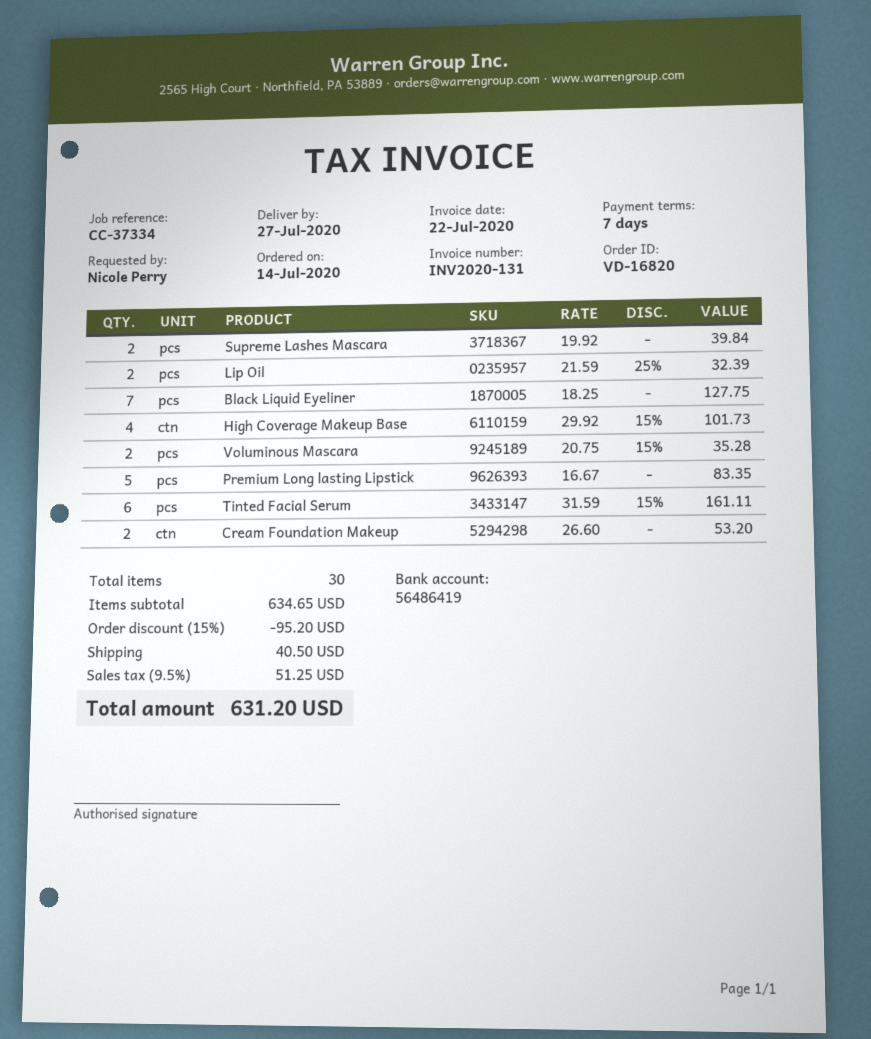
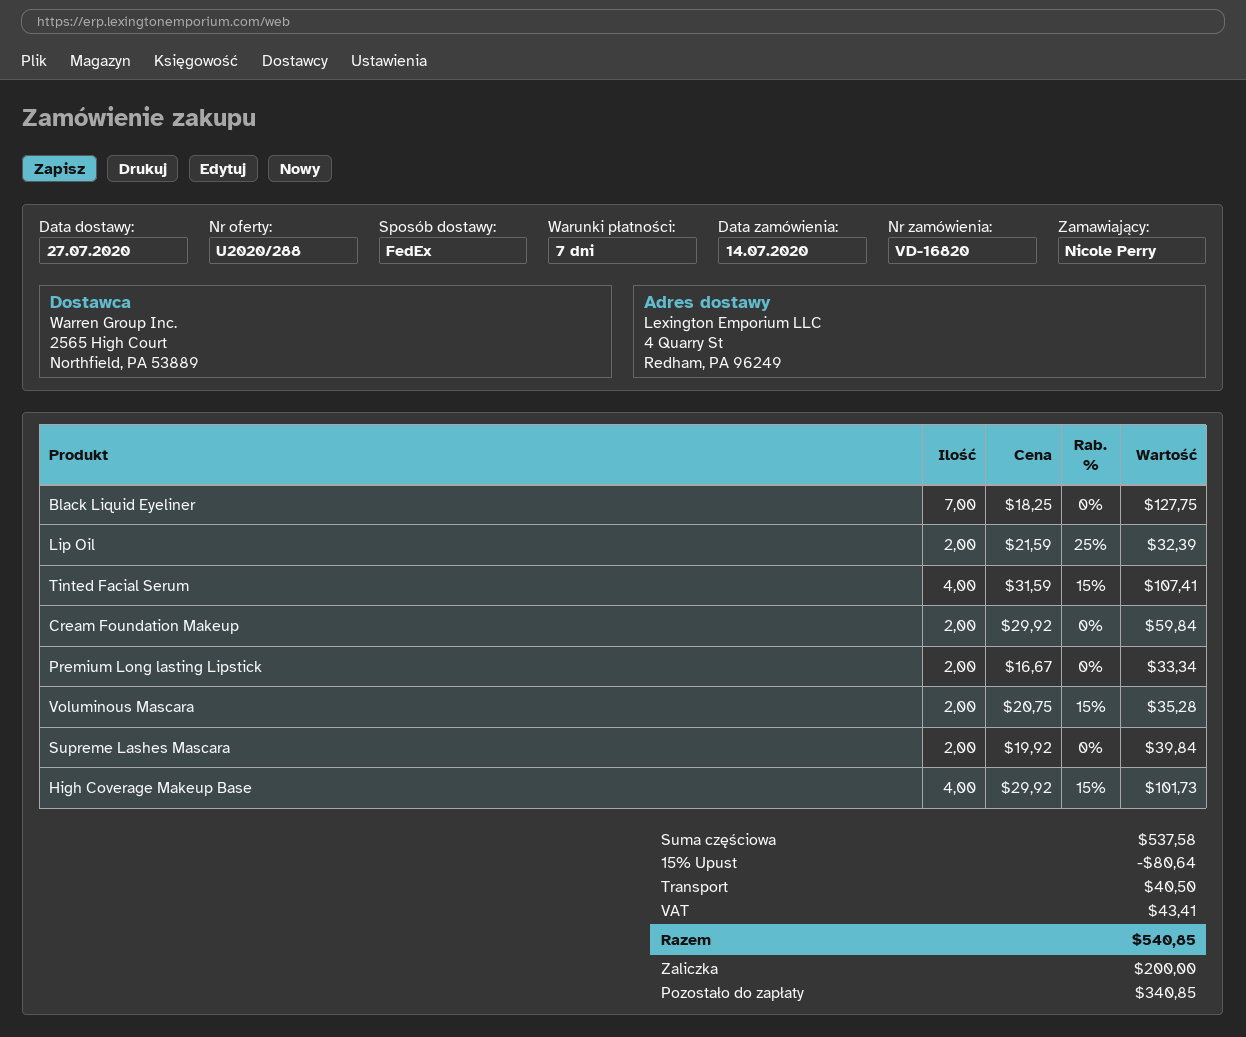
Premium Long lasting Lipstick: 5 x 16.67 = 83.35 -> 2 x 16.67 = 33.34
Tinted Facial Serum: 6 x 31.59 - 15% = 161.11 -> 4 x 31.59 - 15% = 107.41
Cream Foundation Makeup: 2 x 26.60 = 53.20 -> 2 x 29.92 = 59.84
subtotal: 634.65 -> 537.58
discount: 15% = 95.20 -> 15% = 80.64
tax: 51.25 -> 43.41
total: 631.20 -> 540.85

